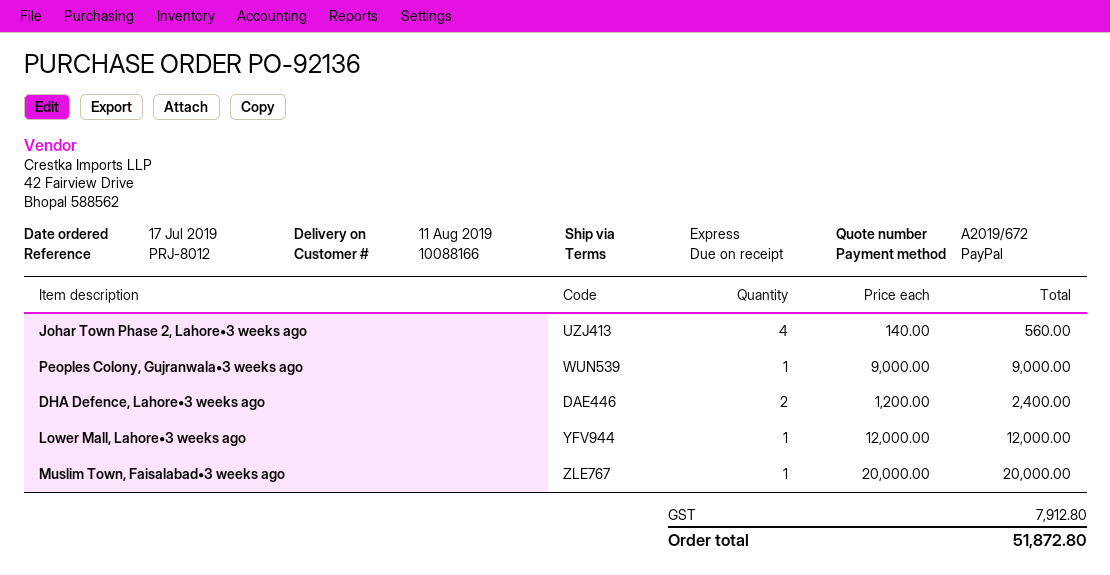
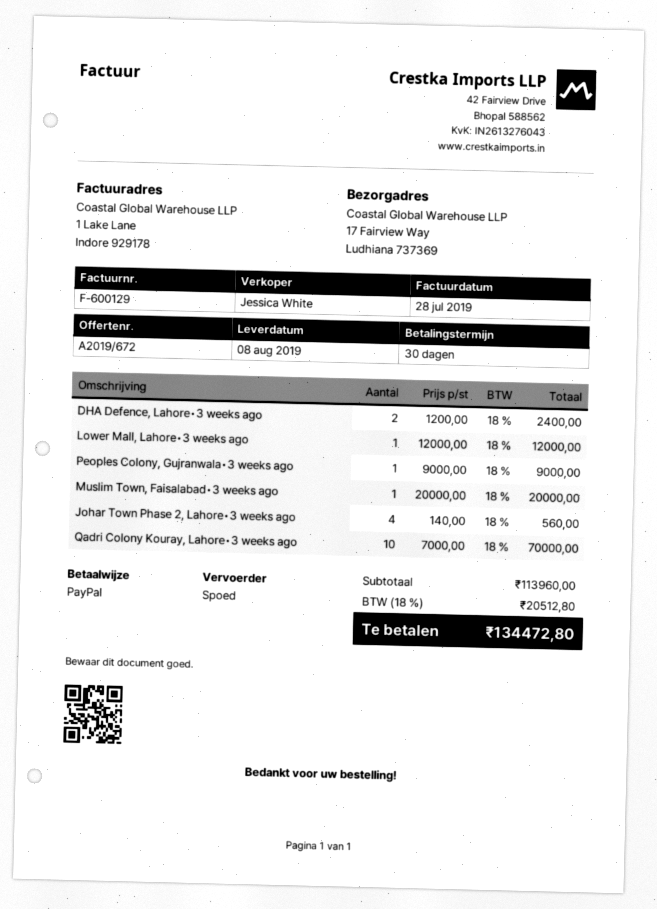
delivery date: 2019-08-11 -> 2019-08-08
payment terms: on receipt -> 30 days
Qadri Colony Kouray, Lahore•3 weeks ago: none -> 10 x 7000.00 = 70000.00
tax: 7912.80 -> 20512.80
total: 51872.80 -> 134472.80

